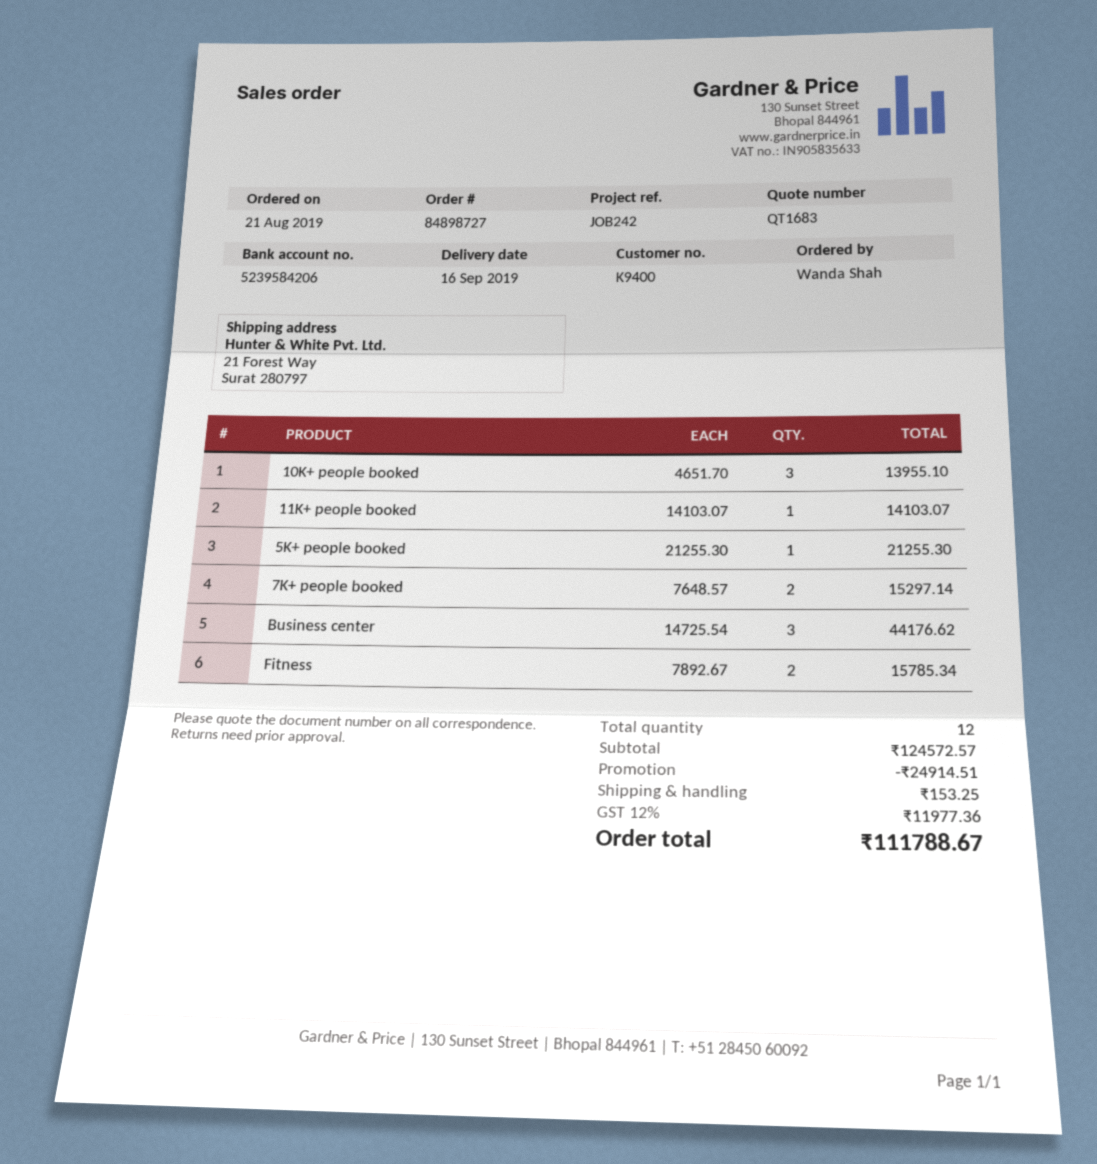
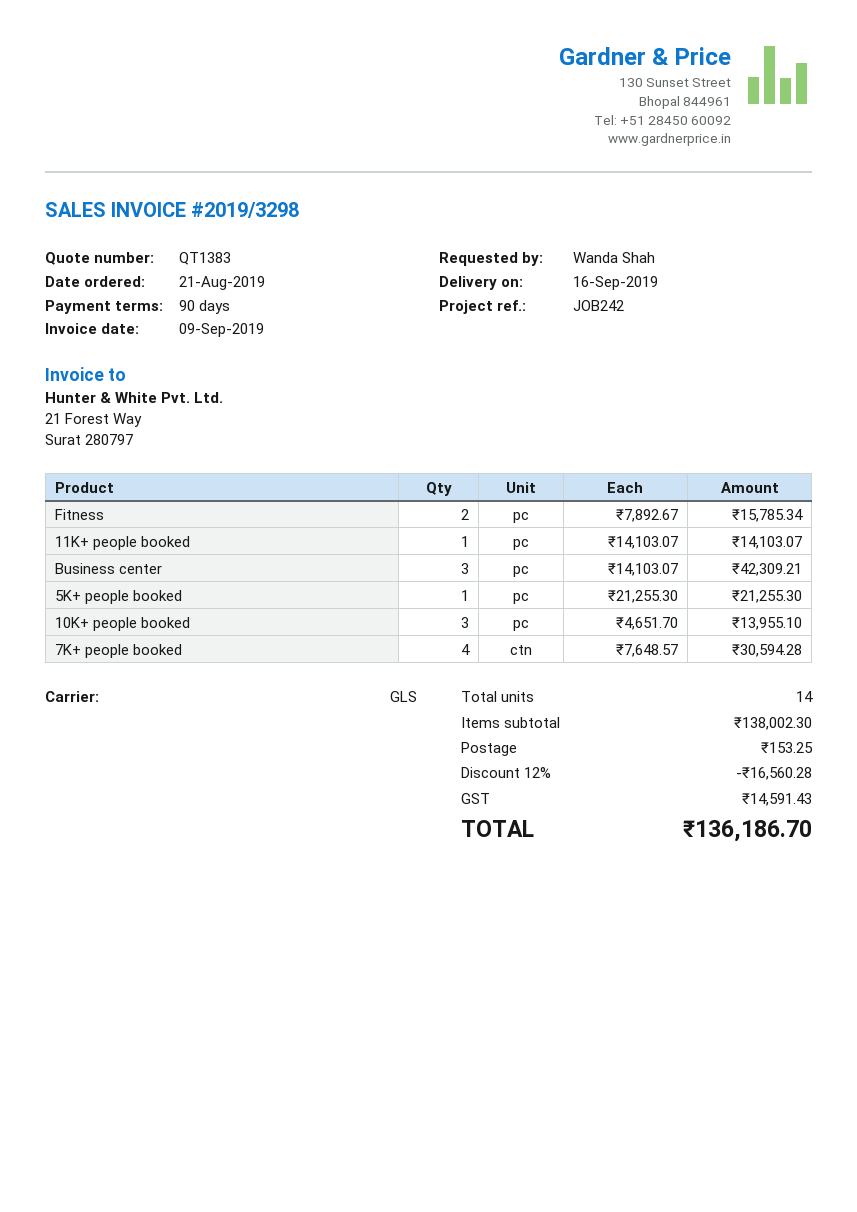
quote number: QT1683 -> QT1383
7K+ people booked: 2 x 7648.57 = 15297.14 -> 4 x 7648.57 = 30594.28
Business center: 3 x 14725.54 = 44176.62 -> 3 x 14103.07 = 42309.21
total quantity: 12 -> 14
subtotal: 124572.57 -> 138002.30
discount: 24914.51 -> 16560.28
tax: 11977.36 -> 14591.43
total: 111788.67 -> 136186.70

